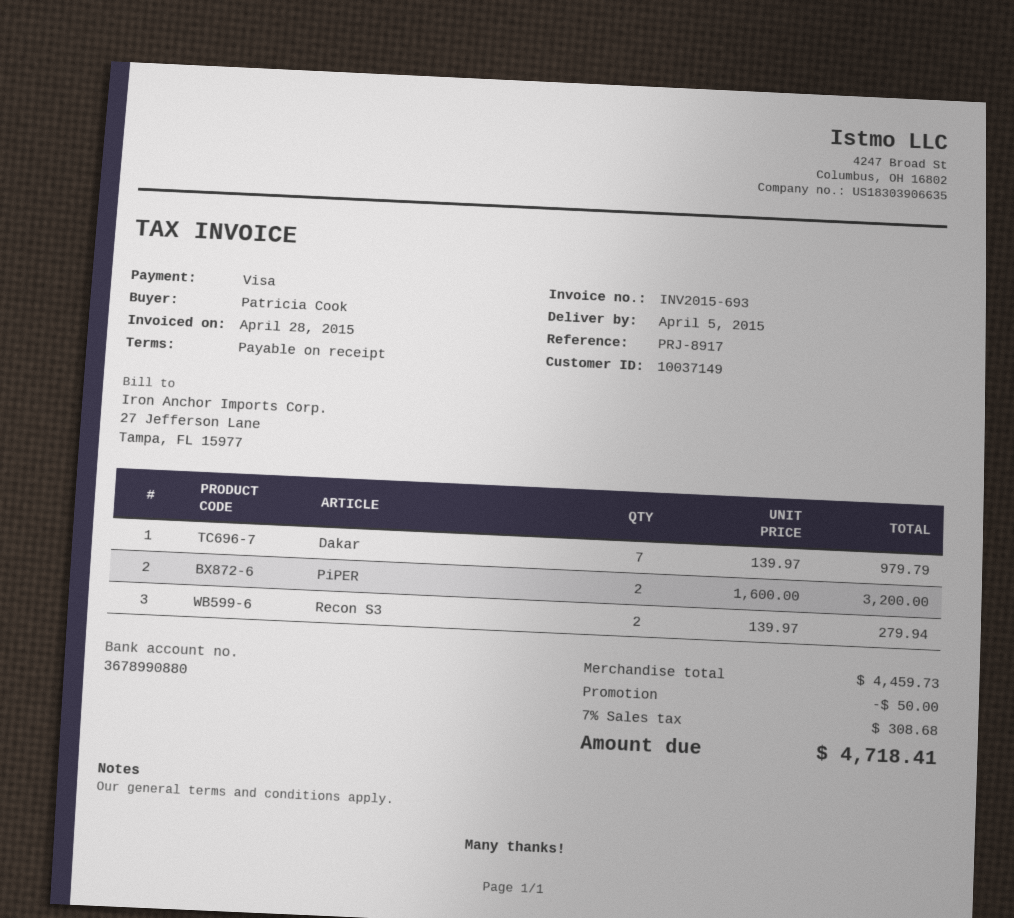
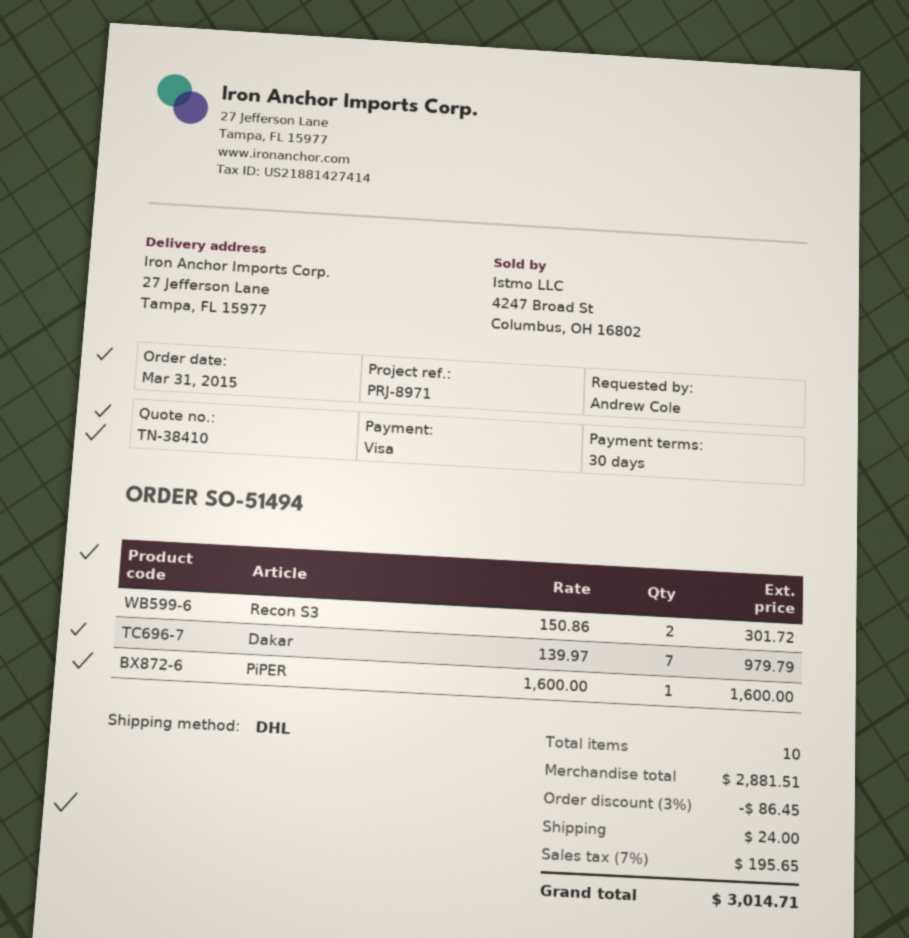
payment terms: on receipt -> 30 days
reference: PRJ-8917 -> PRJ-8971
ordered by: Patricia Cook -> Andrew Cole
PiPER: 2 x 1600.00 = 3200.00 -> 1 x 1600.00 = 1600.00
Recon S3: 2 x 139.97 = 279.94 -> 2 x 150.86 = 301.72
subtotal: 4459.73 -> 2881.51
discount: 50.00 -> 86.45
shipping: none -> 24.00
tax: 7% = 308.68 -> 7% = 195.65
total: 4718.41 -> 3014.71

